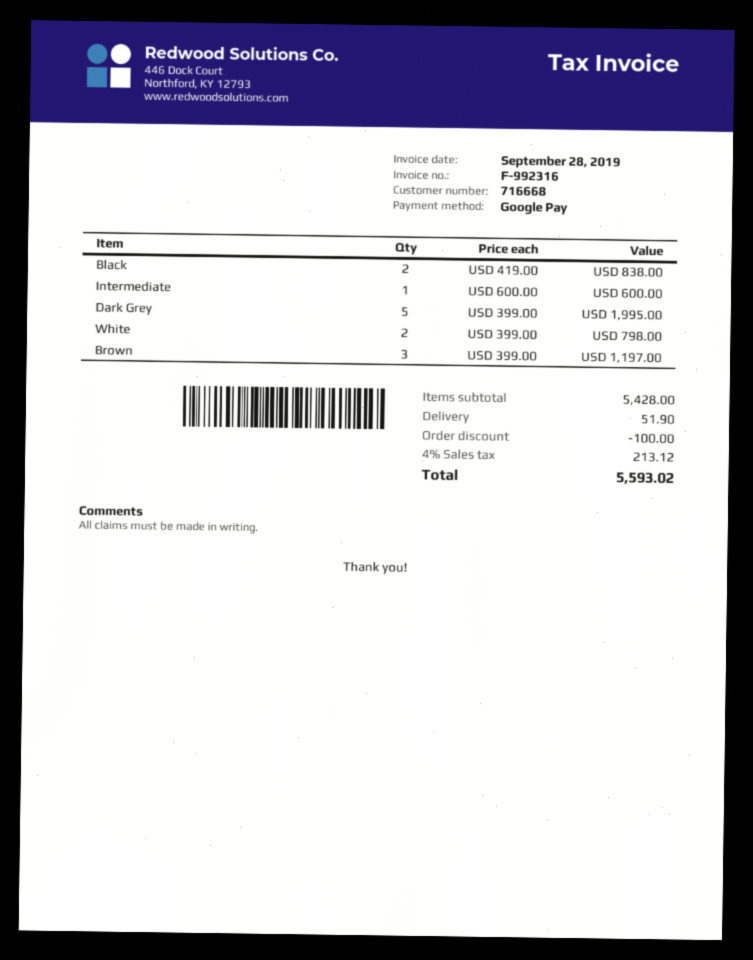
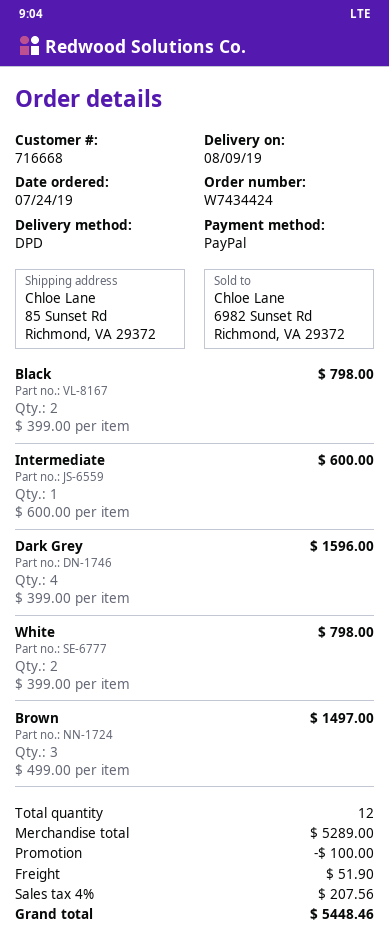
payment method: Google Pay -> PayPal
Black: 2 x 419.00 = 838.00 -> 2 x 399.00 = 798.00
Dark Grey: 5 x 399.00 = 1995.00 -> 4 x 399.00 = 1596.00
Brown: 3 x 399.00 = 1197.00 -> 3 x 499.00 = 1497.00
subtotal: 5428.00 -> 5289.00
tax: 4% = 213.12 -> 4% = 207.56
total: 5593.02 -> 5448.46

